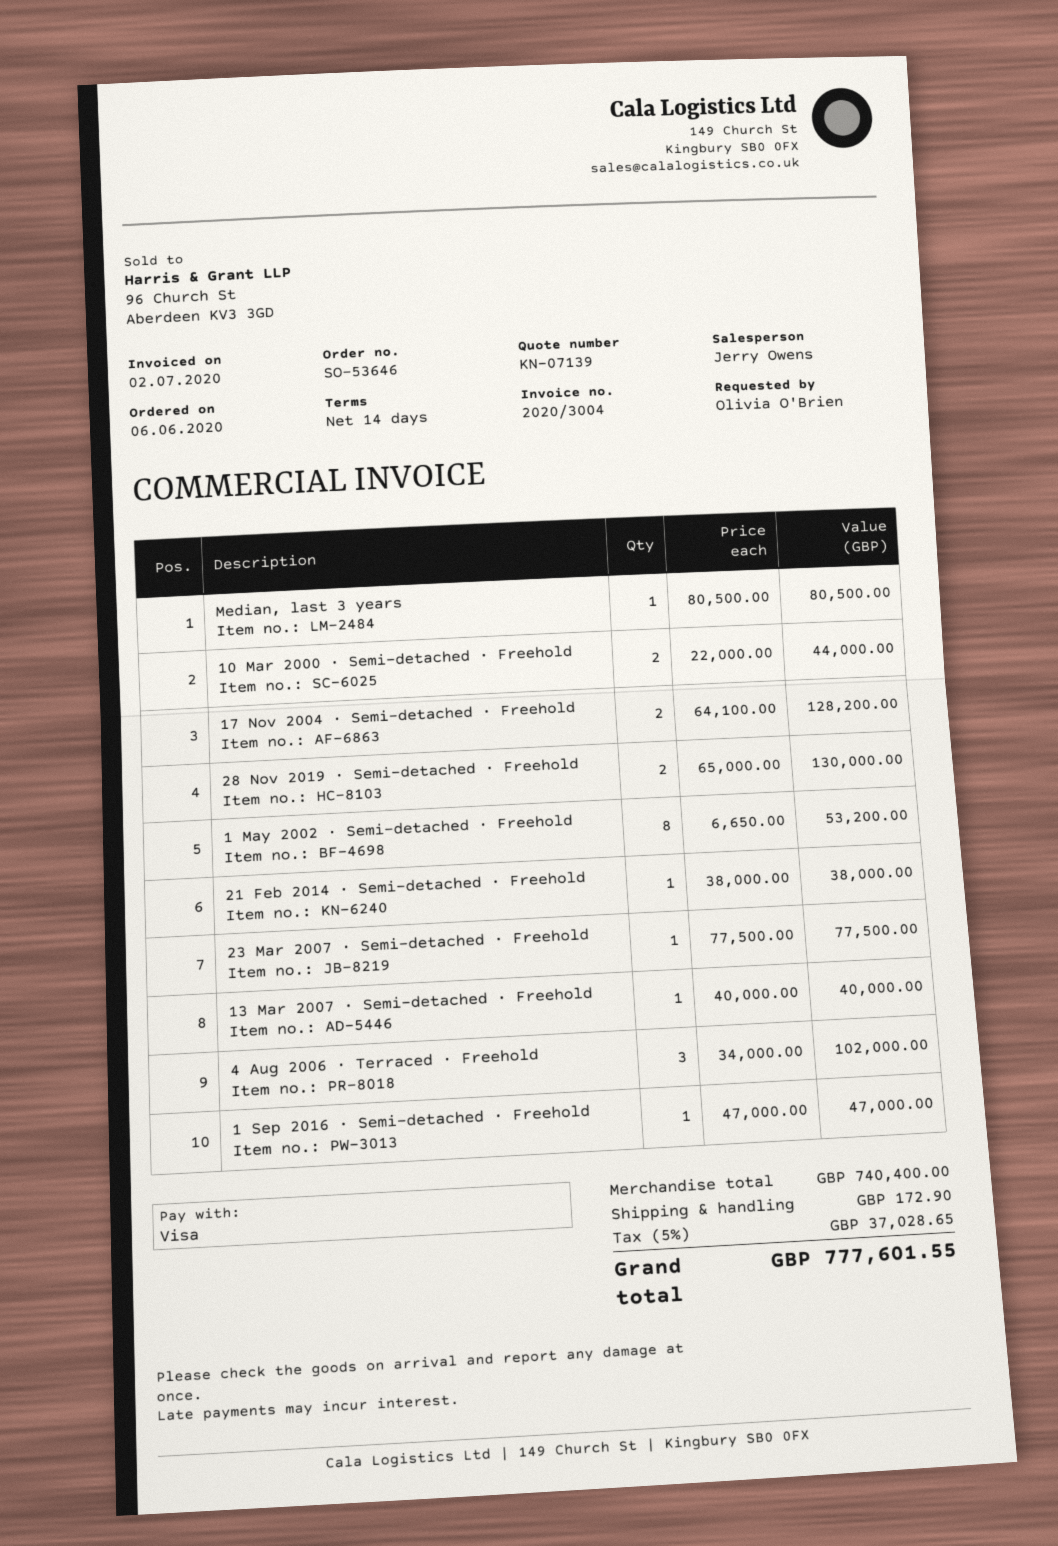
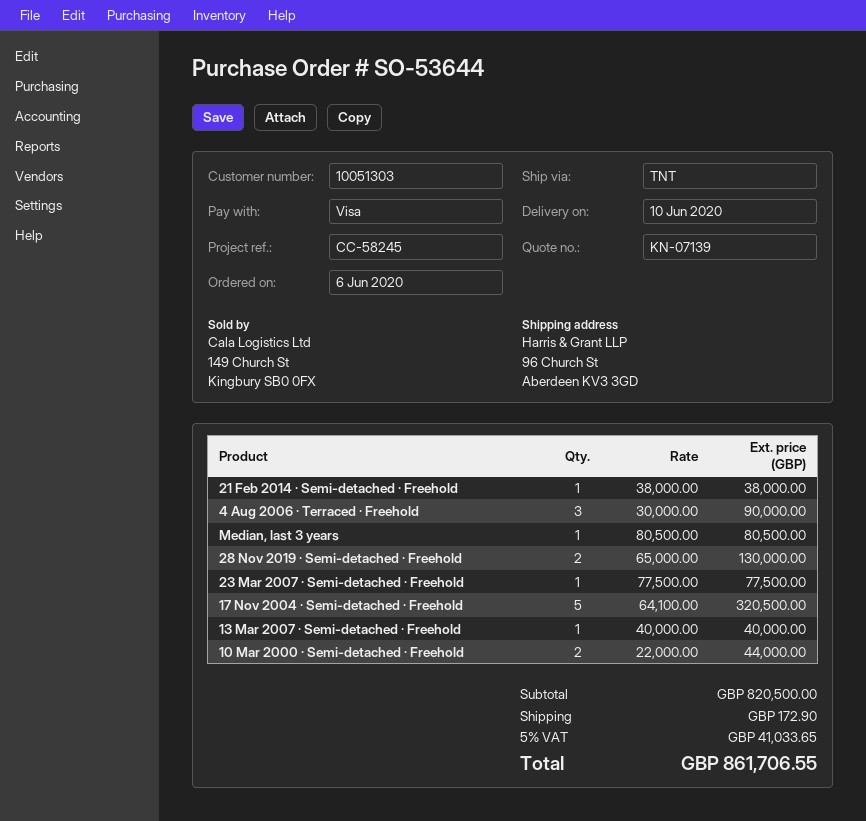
order number: SO-53646 -> SO-53644
17 Nov 2004 · Semi-detached · Freehold: 2 x 64100.00 = 128200.00 -> 5 x 64100.00 = 320500.00
1 May 2002 · Semi-detached · Freehold: 8 x 6650.00 = 53200.00 -> none
4 Aug 2006 · Terraced · Freehold: 3 x 34000.00 = 102000.00 -> 3 x 30000.00 = 90000.00
1 Sep 2016 · Semi-detached · Freehold: 1 x 47000.00 = 47000.00 -> none
subtotal: 740400.00 -> 820500.00
tax: 5% = 37028.65 -> 5% = 41033.65
total: 777601.55 -> 861706.55

